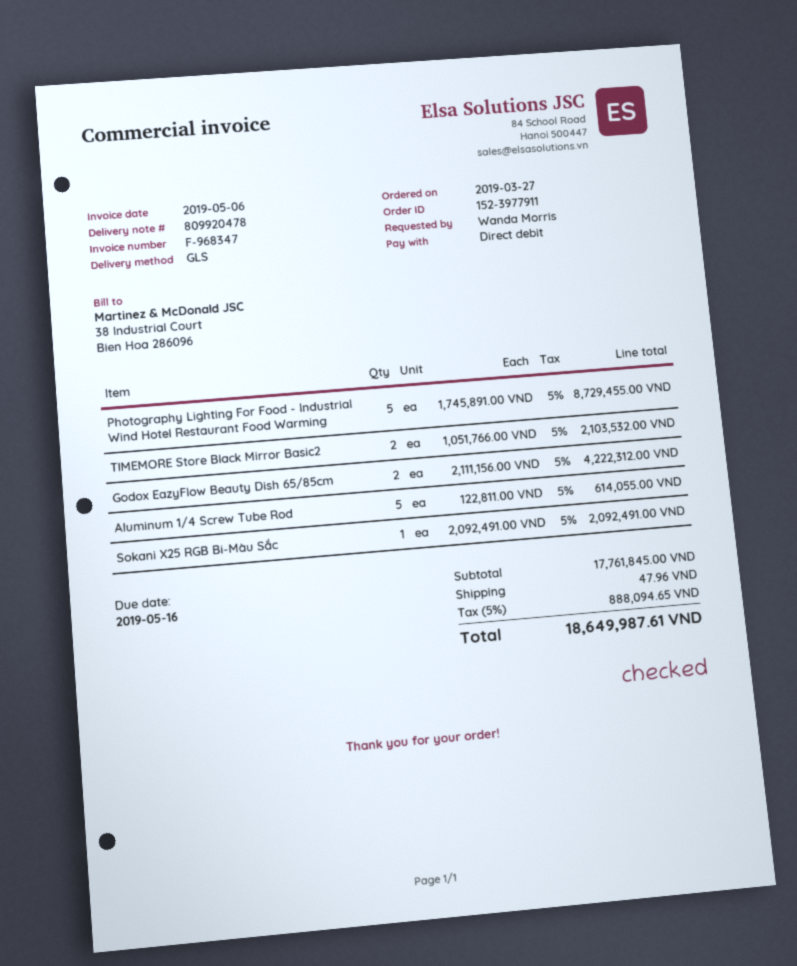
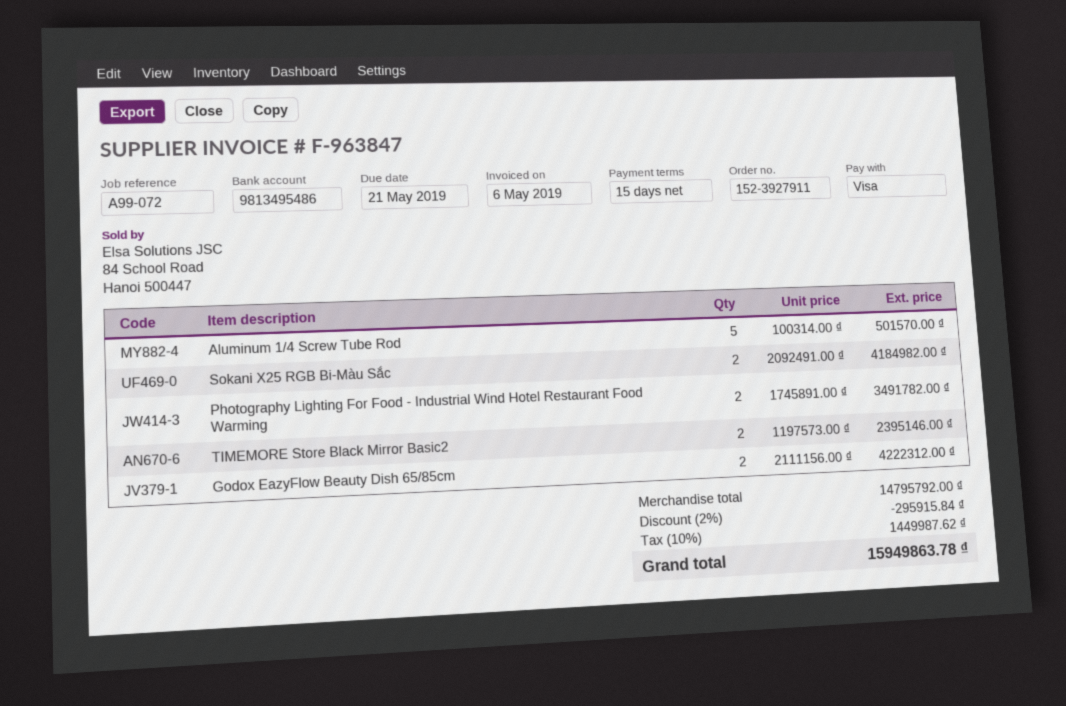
order number: 152-3977911 -> 152-3927911
invoice number: F-968347 -> F-963847
due date: 2019-05-16 -> 2019-05-21
payment method: direct debit -> Visa
Photography Lighting For Food - Industrial Wind Hotel Restaurant Food Warming: 5 x 1745891.00 = 8729455.00 -> 2 x 1745891.00 = 3491782.00
TIMEMORE Store Black Mirror Basic2: 2 x 1051766.00 = 2103532.00 -> 2 x 1197573.00 = 2395146.00
Aluminum 1/4 Screw Tube Rod: 5 x 122811.00 = 614055.00 -> 5 x 100314.00 = 501570.00
Sokani X25 RGB Bi-Màu Sắc: 1 x 2092491.00 = 2092491.00 -> 2 x 2092491.00 = 4184982.00
subtotal: 17761845.00 -> 14795792.00
discount: none -> 2% = 295915.84
shipping: 47.96 -> none
tax: 5% = 888094.65 -> 10% = 1449987.62
total: 18649987.61 -> 15949863.78

